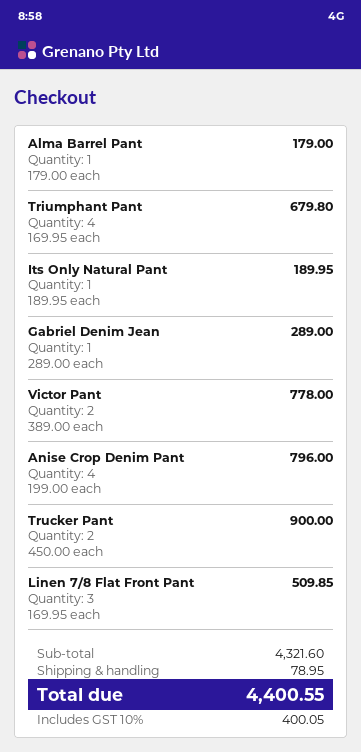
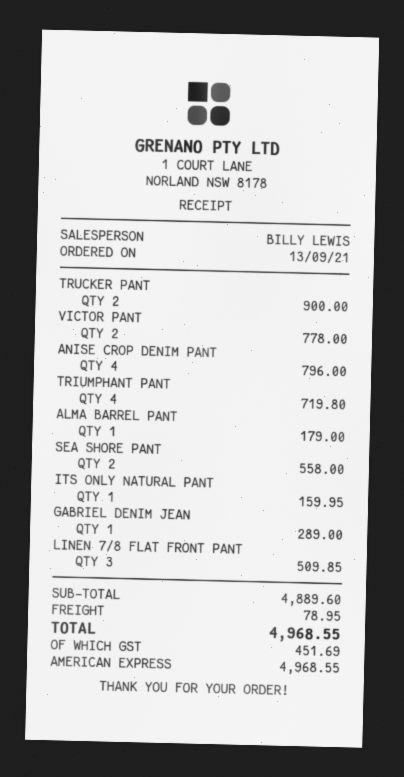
Triumphant Pant: 4 for 679.80 -> 4 for 719.80
Its Only Natural Pant: 1 for 189.95 -> 1 for 159.95
SEA SHORE PANT: none -> 2 for 558.00
subtotal: 4321.60 -> 4889.60
tax: 400.05 -> 451.69
total: 4400.55 -> 4968.55

